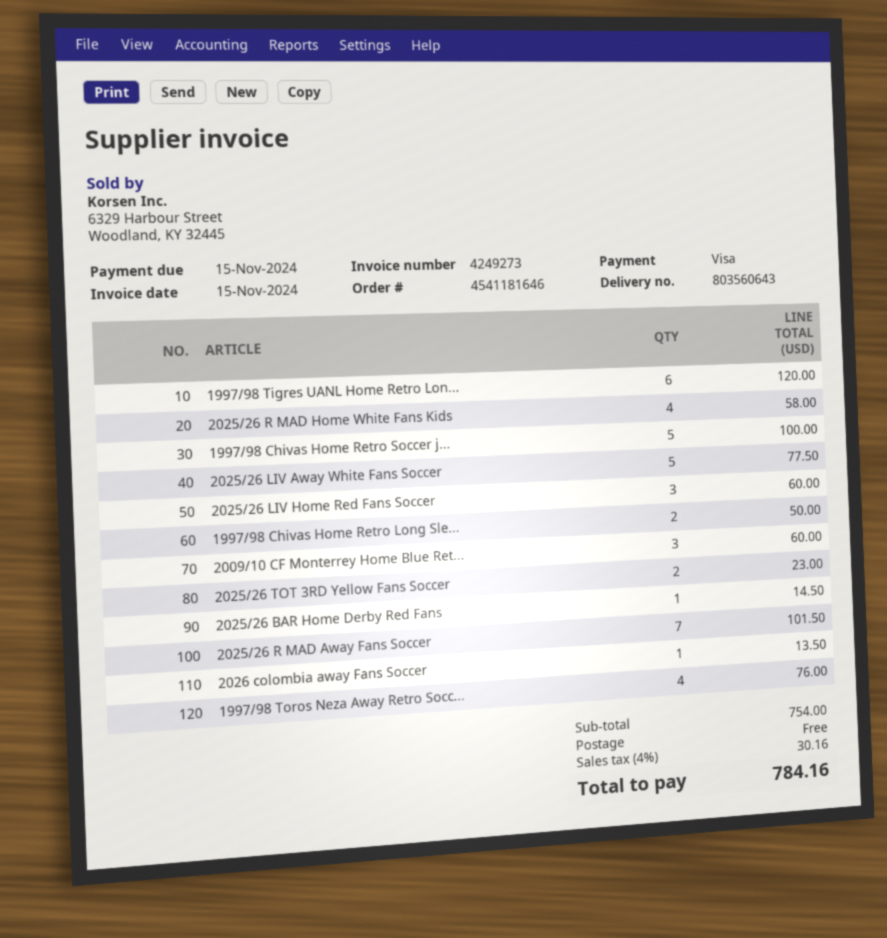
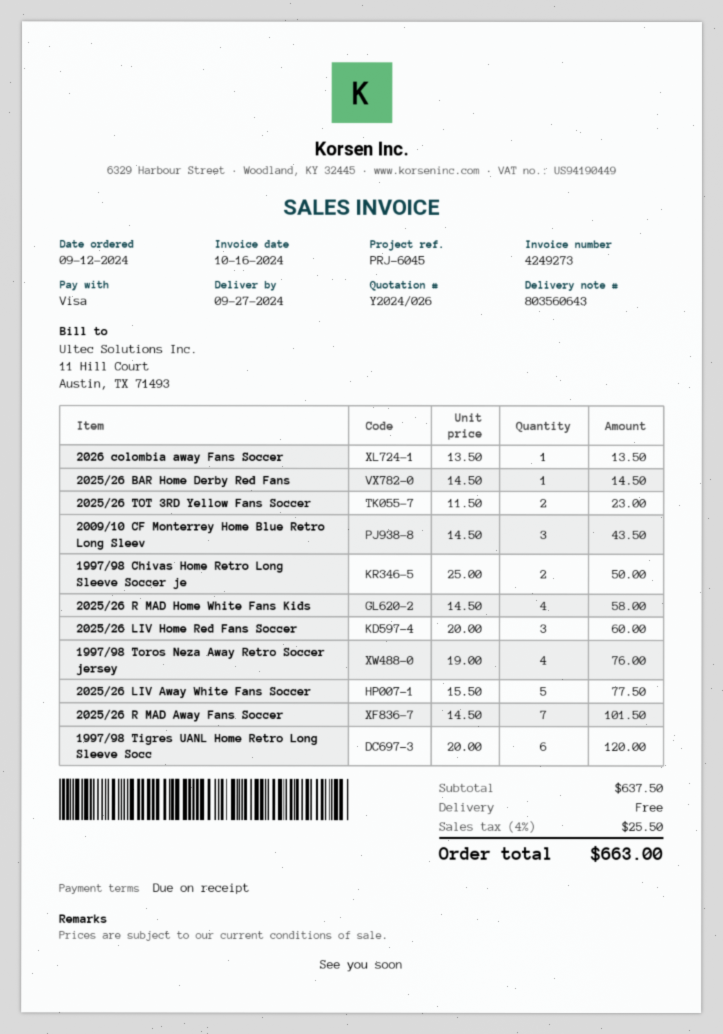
invoice date: 2024-11-15 -> 2024-10-16
1997/98 Chivas Home Retro Soccer j...: 5 for 100.00 -> none
2009/10 CF Monterrey Home Blue Ret...: 3 for 60.00 -> 3 for 43.50
subtotal: 754.00 -> 637.50
tax: 4% = 30.16 -> 4% = 25.50
total: 784.16 -> 663.00

